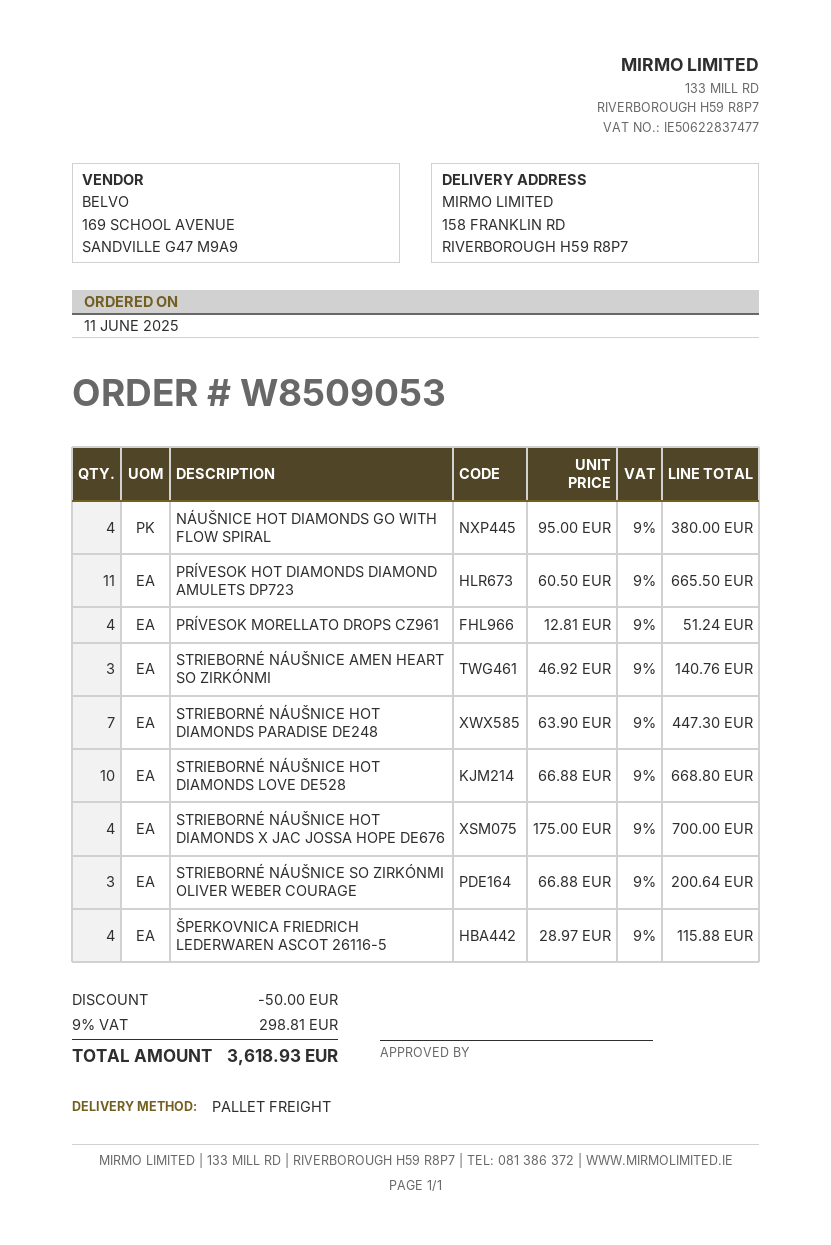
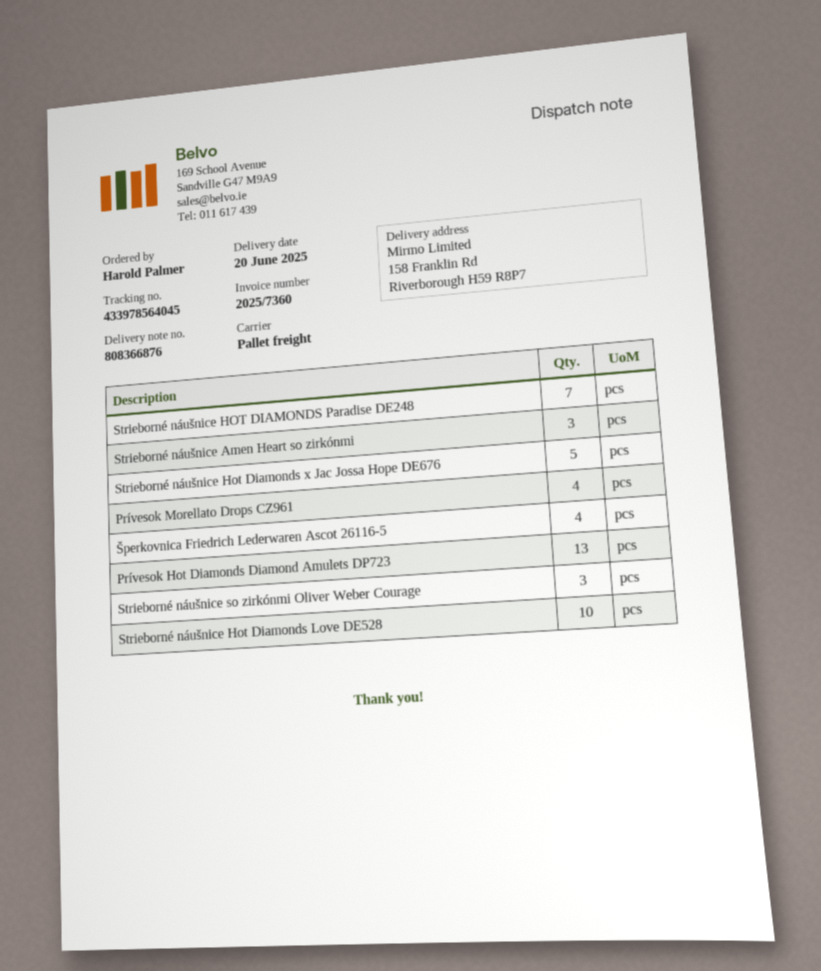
NÁUŠNICE HOT DIAMONDS GO WITH FLOW SPIRAL: 4 -> none
PRÍVESOK HOT DIAMONDS DIAMOND AMULETS DP723: 11 -> 13
STRIEBORNÉ NÁUŠNICE HOT DIAMONDS X JAC JOSSA HOPE DE676: 4 -> 5

